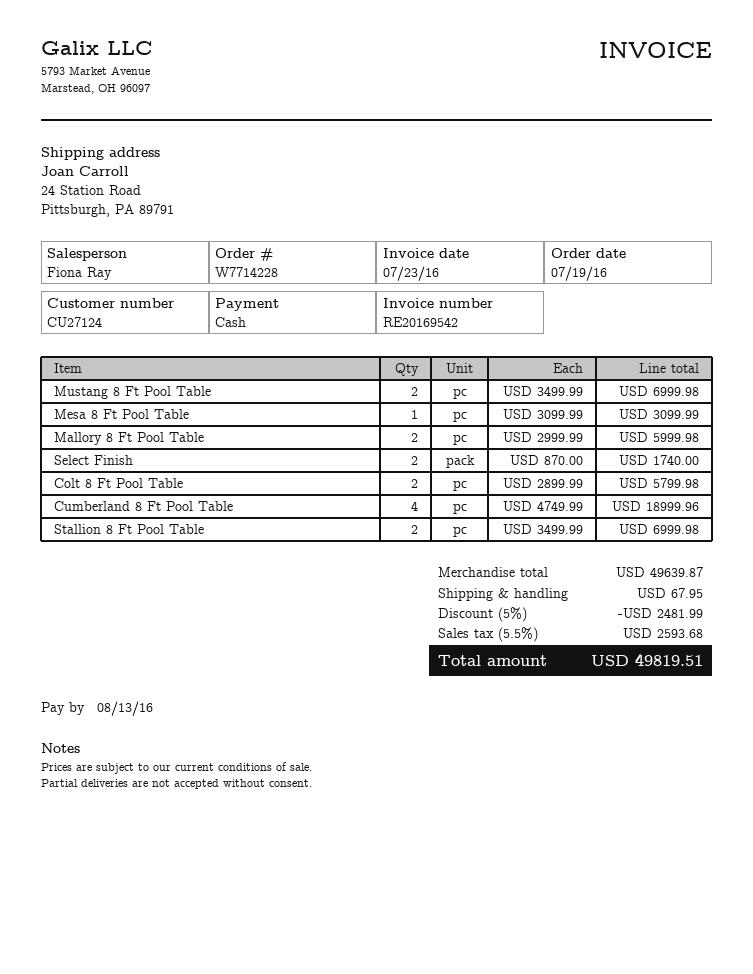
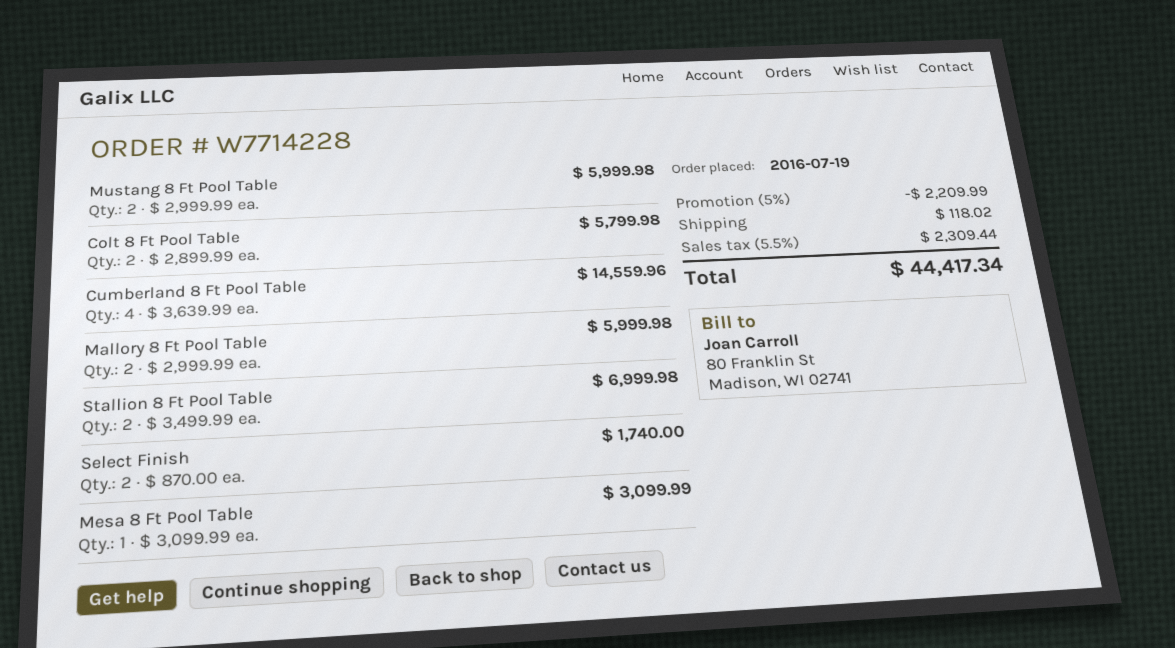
Mustang 8 Ft Pool Table: 2 x 3499.99 = 6999.98 -> 2 x 2999.99 = 5999.98
Cumberland 8 Ft Pool Table: 4 x 4749.99 = 18999.96 -> 4 x 3639.99 = 14559.96
discount: 5% = 2481.99 -> 5% = 2209.99
shipping: 67.95 -> 118.02
tax: 5.5% = 2593.68 -> 5.5% = 2309.44
total: 49819.51 -> 44417.34

